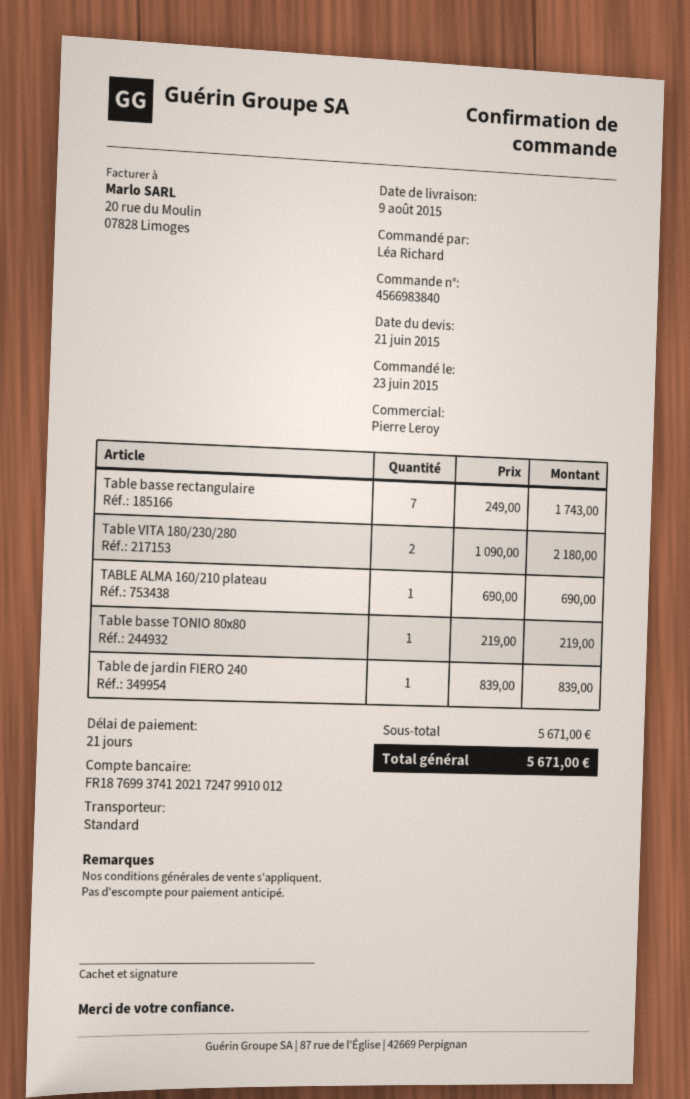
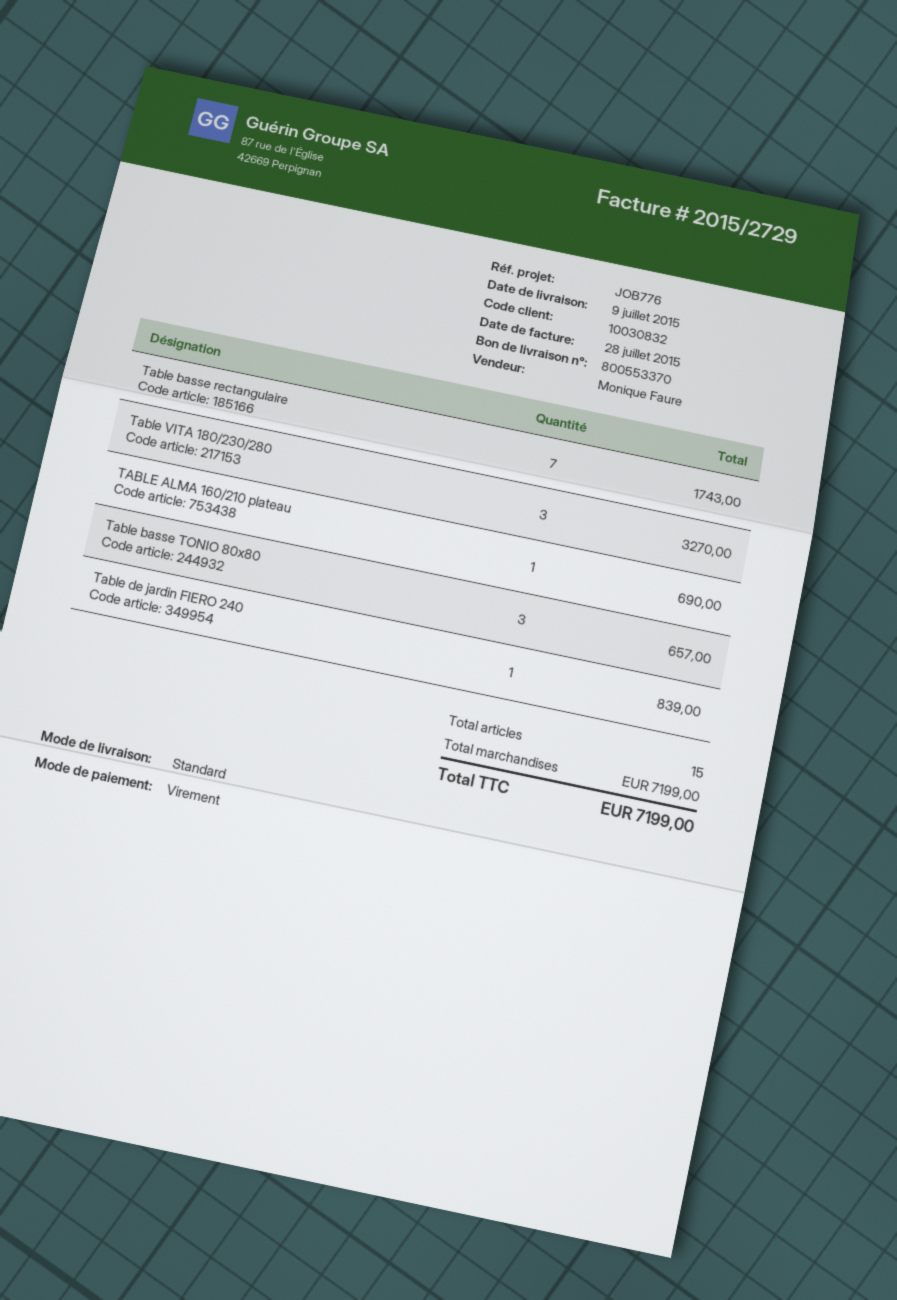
delivery date: 2015-08-09 -> 2015-07-09
sales rep: Pierre Leroy -> Monique Faure
Table VITA 180/230/280: 2 for 2180.00 -> 3 for 3270.00
Table basse TONIO 80x80: 1 for 219.00 -> 3 for 657.00
subtotal: 5671.00 -> 7199.00
total: 5671.00 -> 7199.00

